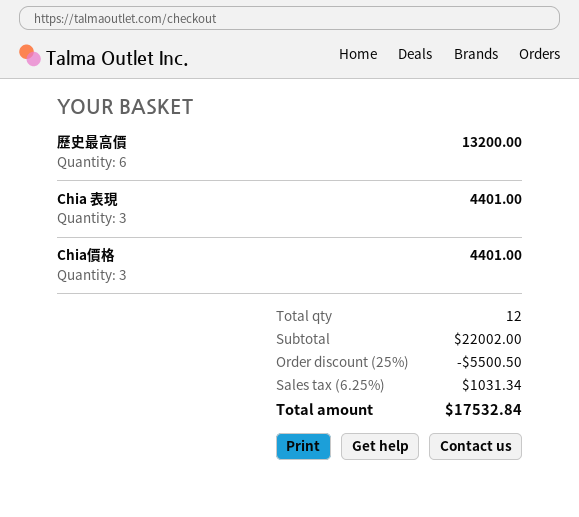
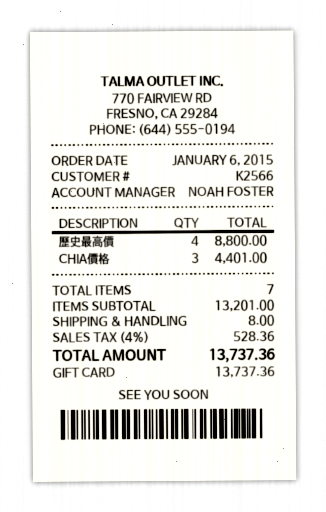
歷史最高價: 6 for 13200.00 -> 4 for 8800.00
Chia 表現: 3 for 4401.00 -> none
total quantity: 12 -> 7
subtotal: 22002.00 -> 13201.00
discount: 25% = 5500.50 -> none
shipping: none -> 8.00
tax: 6.25% = 1031.34 -> 4% = 528.36
total: 17532.84 -> 13737.36

